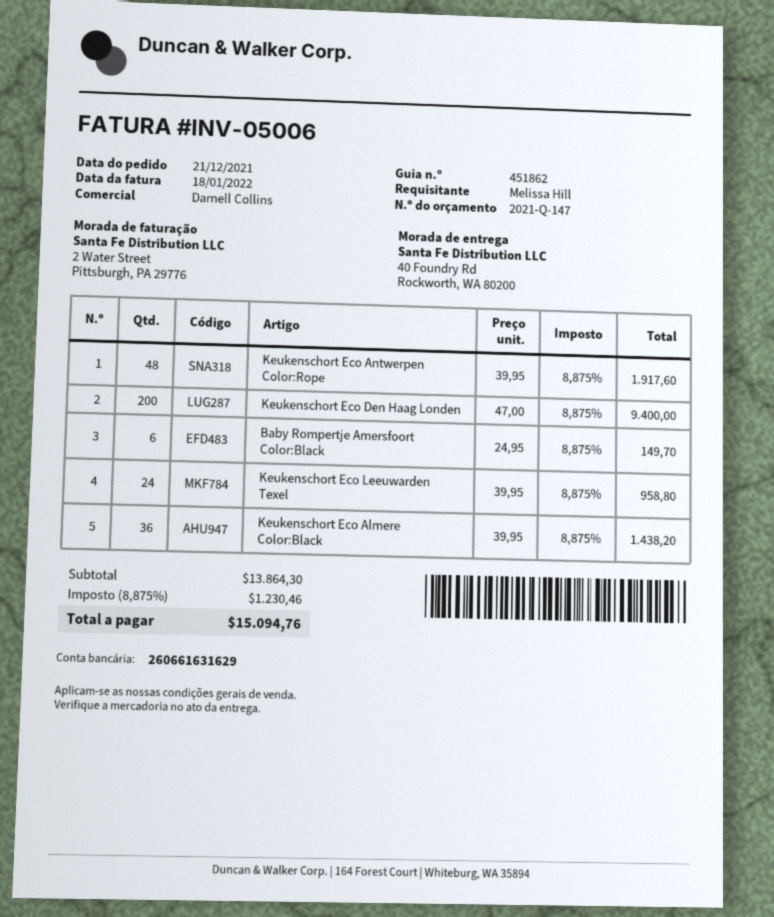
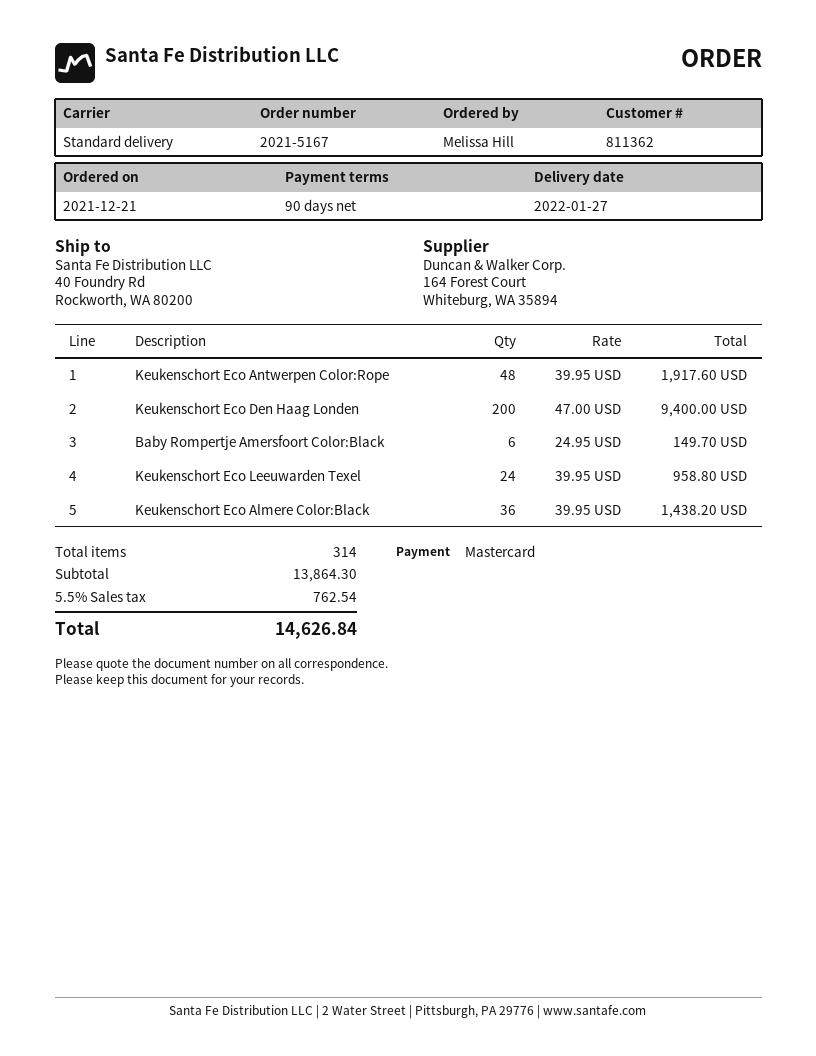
tax: 8.875% = 1230.46 -> 5.5% = 762.54
total: 15094.76 -> 14626.84

